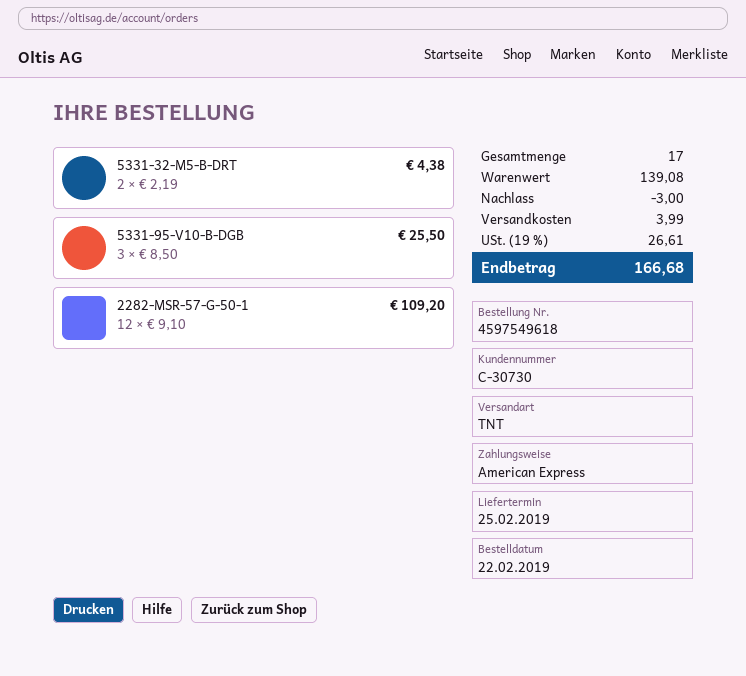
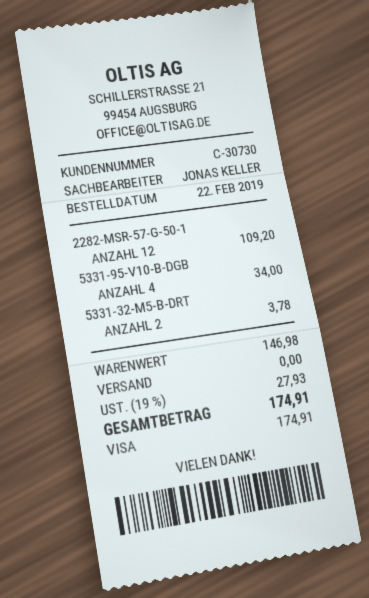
payment method: American Express -> Visa
5331-32-M5-B-DRT: 2 for 4.38 -> 2 for 3.78
5331-95-V10-B-DGB: 3 for 25.50 -> 4 for 34.00
subtotal: 139.08 -> 146.98
discount: 3.00 -> none
shipping: 3.99 -> 0.00
tax: 19% = 26.61 -> 19% = 27.93
total: 166.68 -> 174.91

